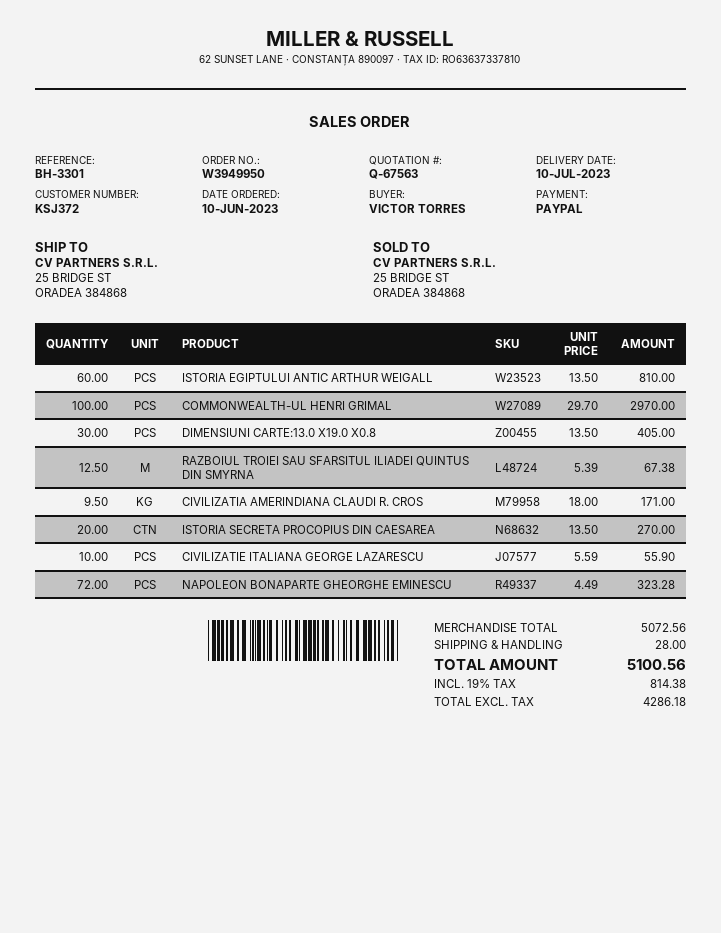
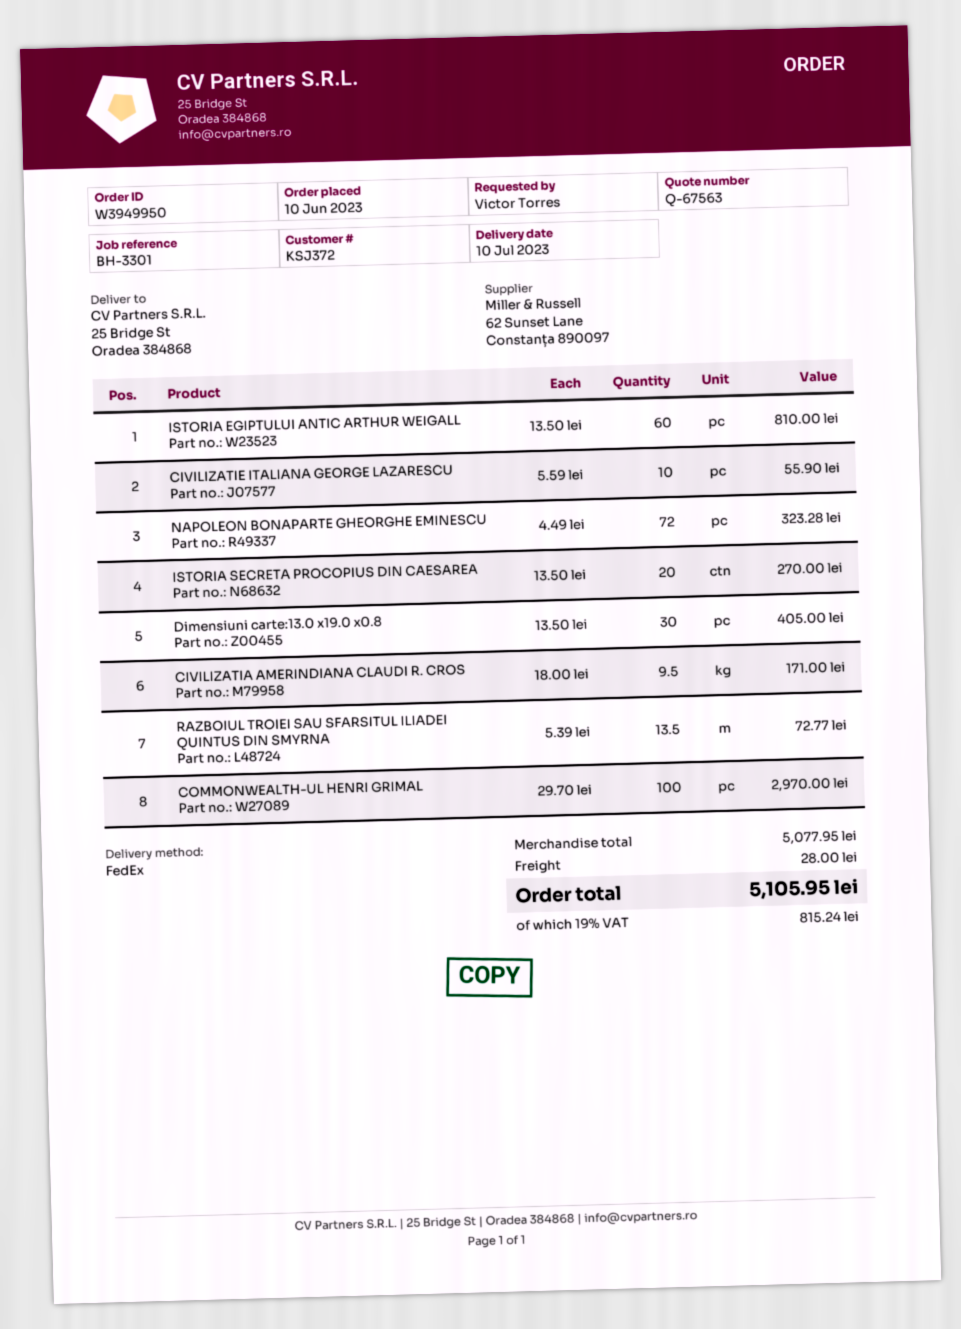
RAZBOIUL TROIEI SAU SFARSITUL ILIADEI QUINTUS DIN SMYRNA: 12.5 x 5.39 = 67.38 -> 13.5 x 5.39 = 72.77
subtotal: 5072.56 -> 5077.95
tax: 19% = 814.38 -> 19% = 815.24
total: 5100.56 -> 5105.95

